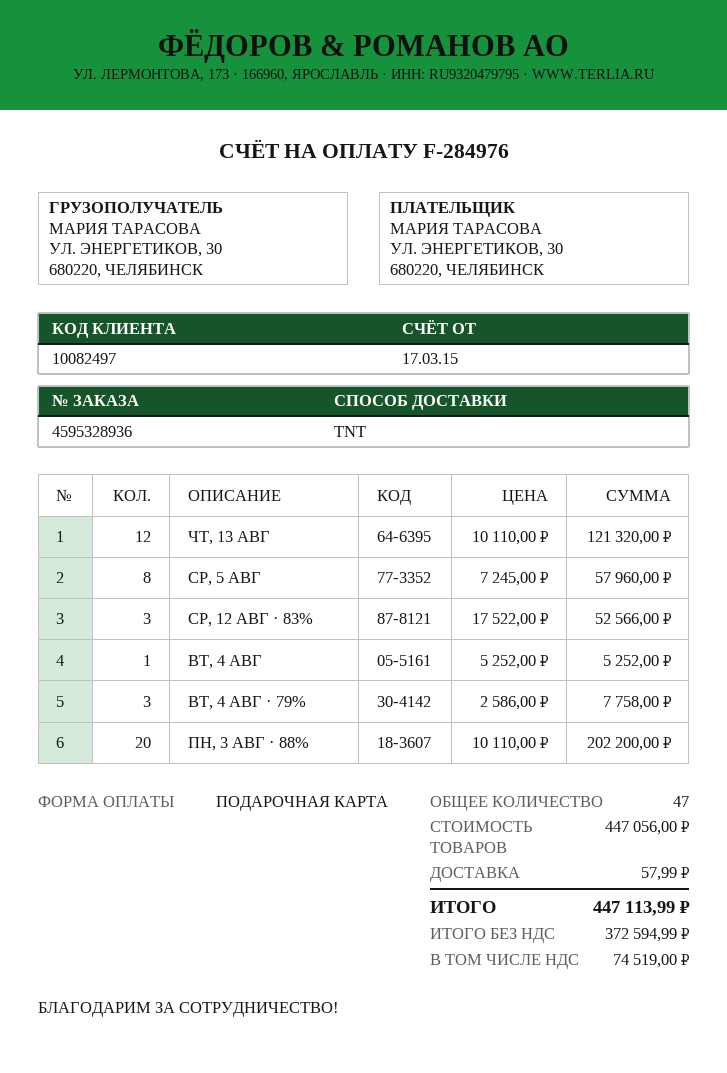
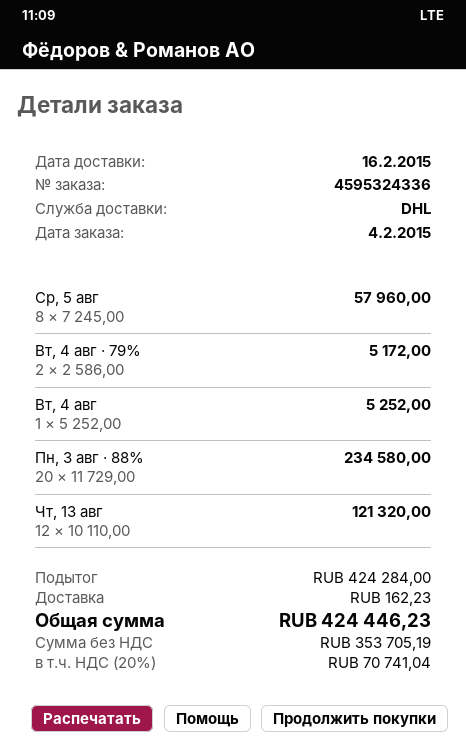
order number: 4595328936 -> 4595324336
shipping method: TNT -> DHL
СР, 12 АВГ · 83%: 3 x 17522.00 = 52566.00 -> none
ВТ, 4 АВГ · 79%: 3 x 2586.00 = 7758.00 -> 2 x 2586.00 = 5172.00
ПН, 3 АВГ · 88%: 20 x 10110.00 = 202200.00 -> 20 x 11729.00 = 234580.00
subtotal: 447056.00 -> 424284.00
shipping: 57.99 -> 162.23
net: 372594.99 -> 353705.19
tax: 74519.00 -> 70741.04
total: 447113.99 -> 424446.23

